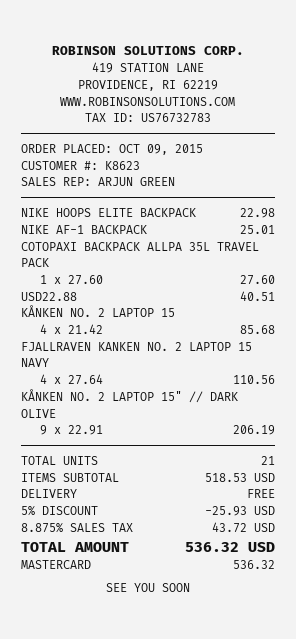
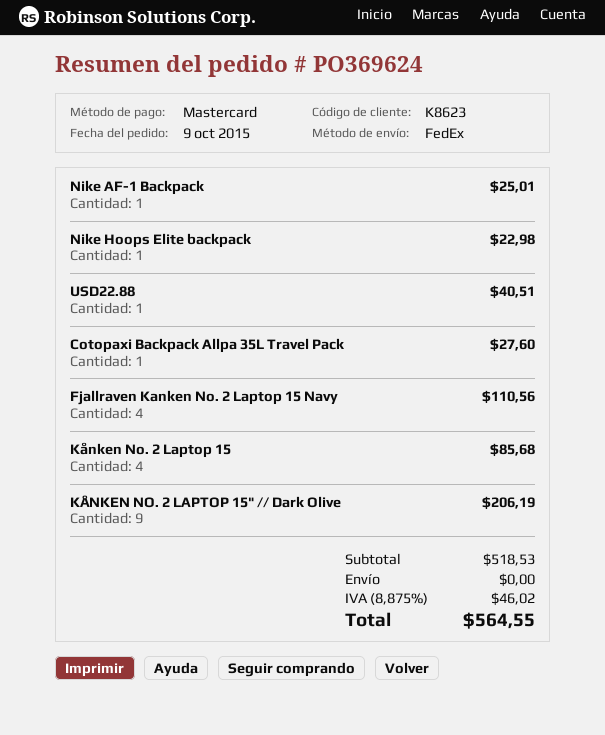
discount: 5% = 25.93 -> none
tax: 8.875% = 43.72 -> 8.875% = 46.02
total: 536.32 -> 564.55

